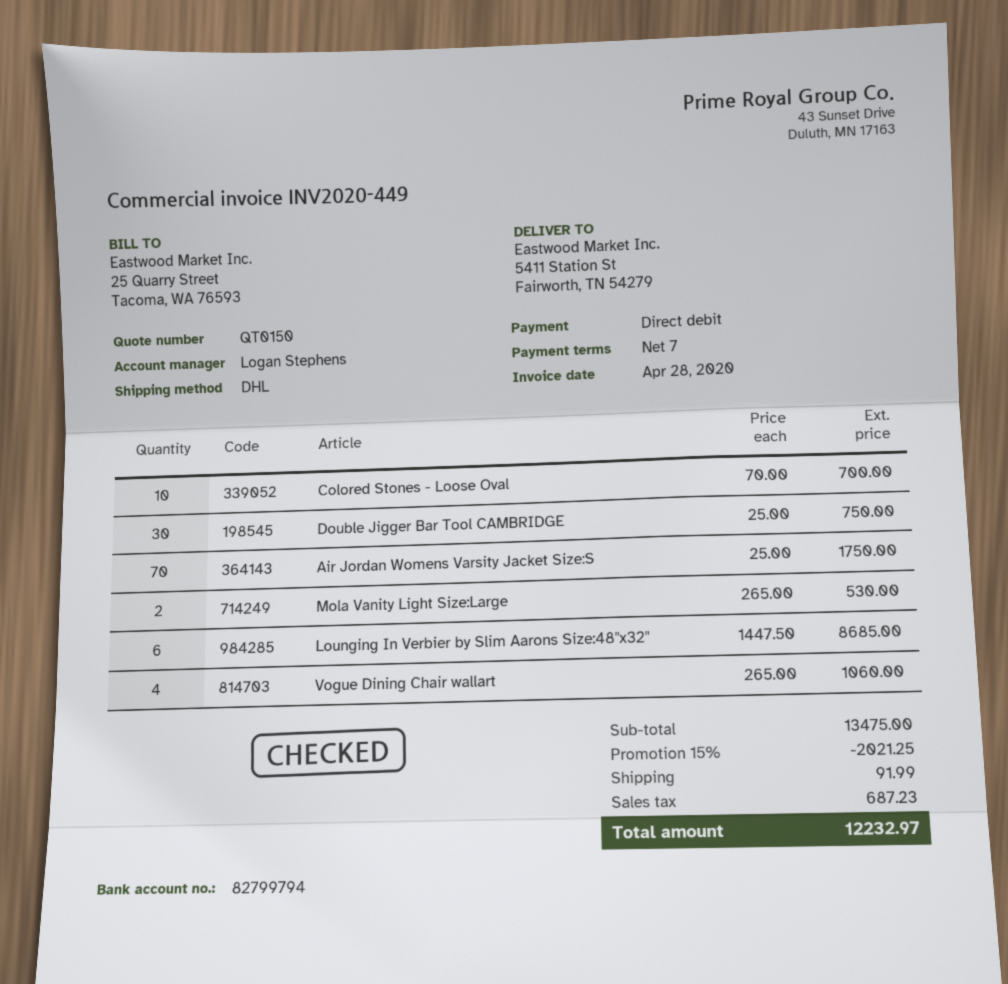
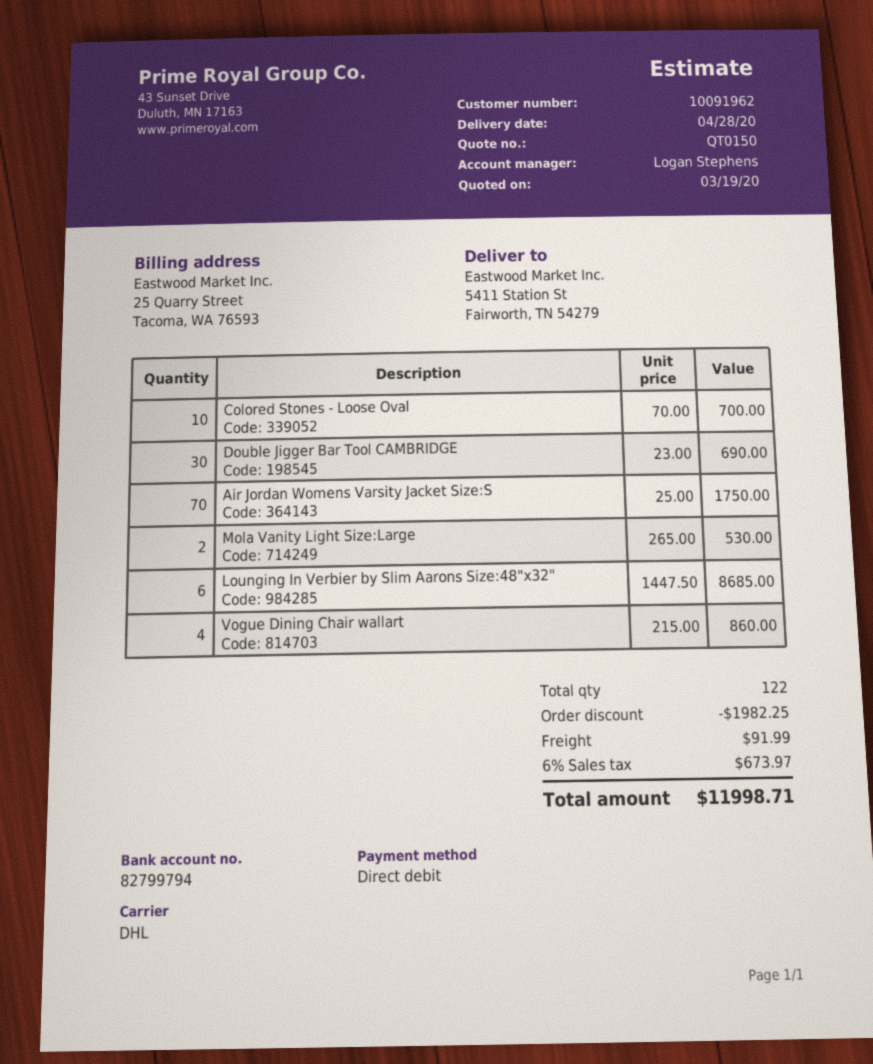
Double Jigger Bar Tool CAMBRIDGE: 30 x 25.00 = 750.00 -> 30 x 23.00 = 690.00
Vogue Dining Chair wallart: 4 x 265.00 = 1060.00 -> 4 x 215.00 = 860.00
discount: 2021.25 -> 1982.25
tax: 687.23 -> 673.97
total: 12232.97 -> 11998.71

